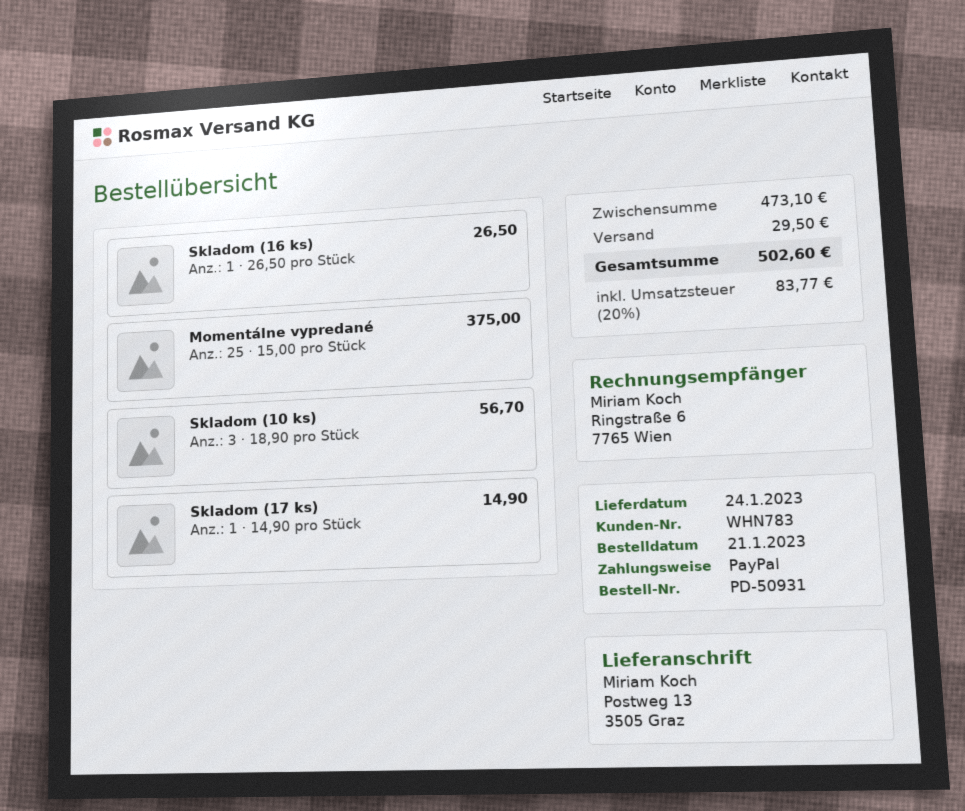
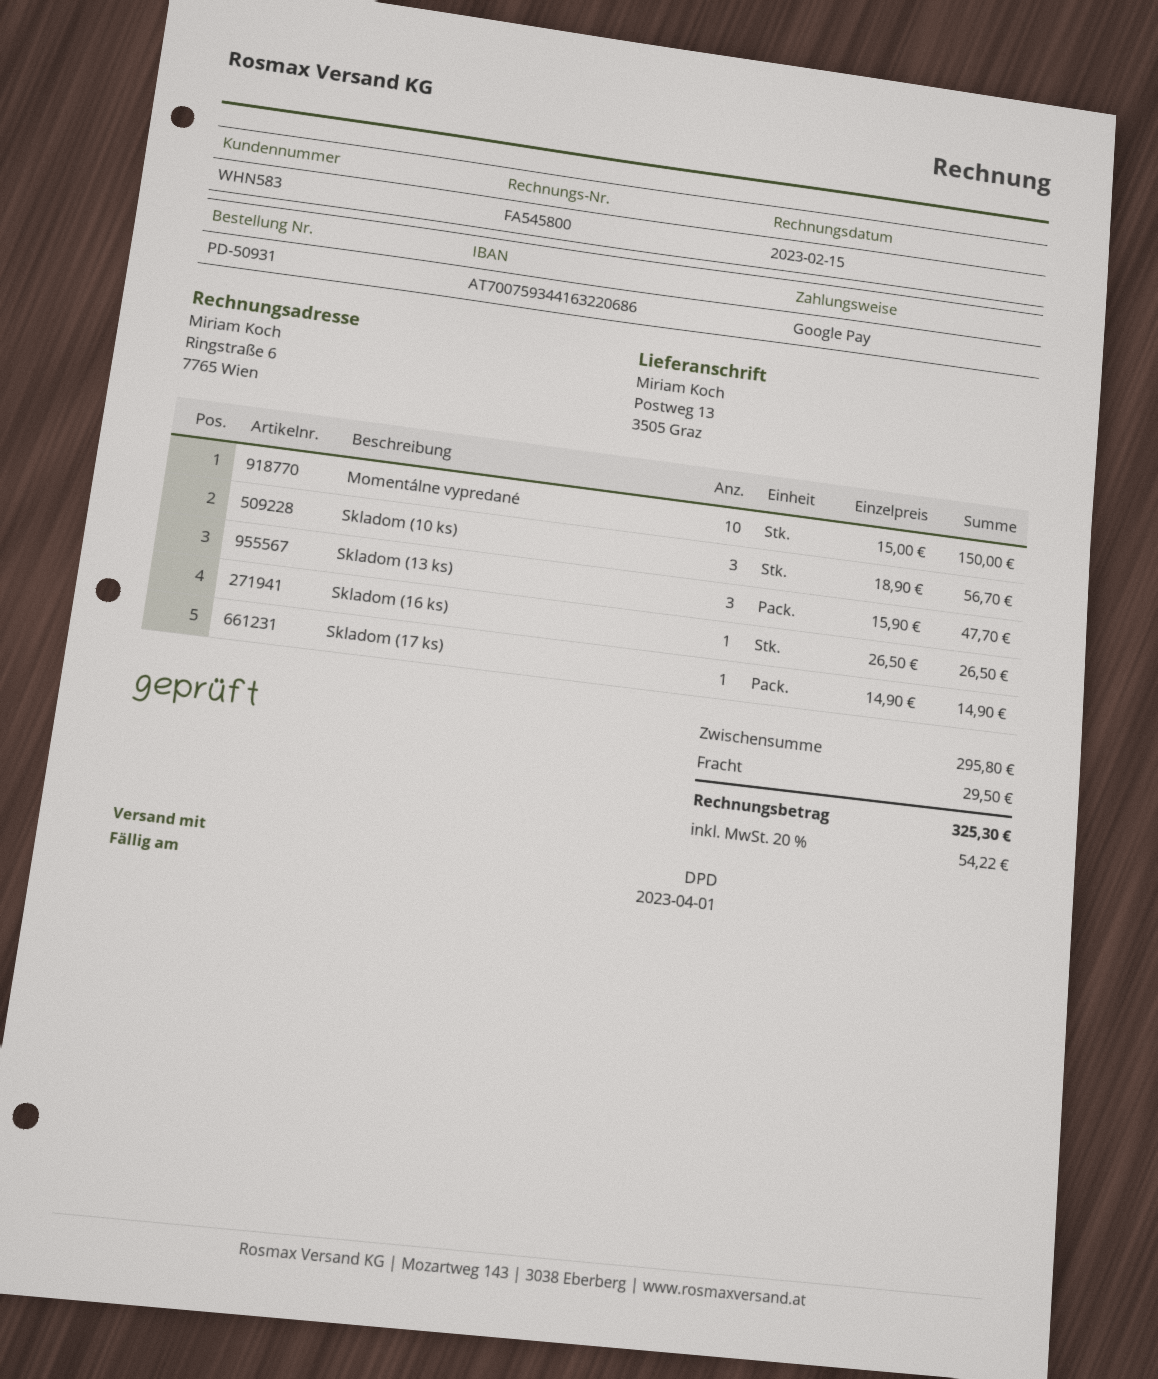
customer number: WHN783 -> WHN583
payment method: PayPal -> Google Pay
Momentálne vypredané: 25 x 15.00 = 375.00 -> 10 x 15.00 = 150.00
Skladom (13 ks): none -> 3 x 15.90 = 47.70
subtotal: 473.10 -> 295.80
tax: 20% = 83.77 -> 20% = 54.22
total: 502.60 -> 325.30

